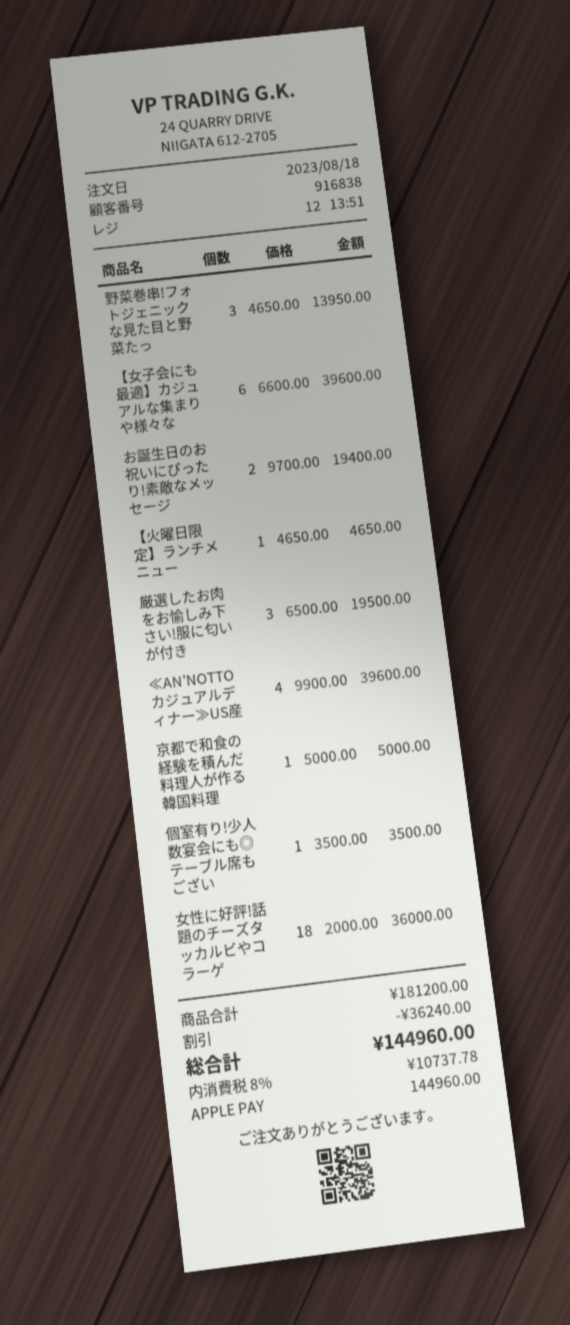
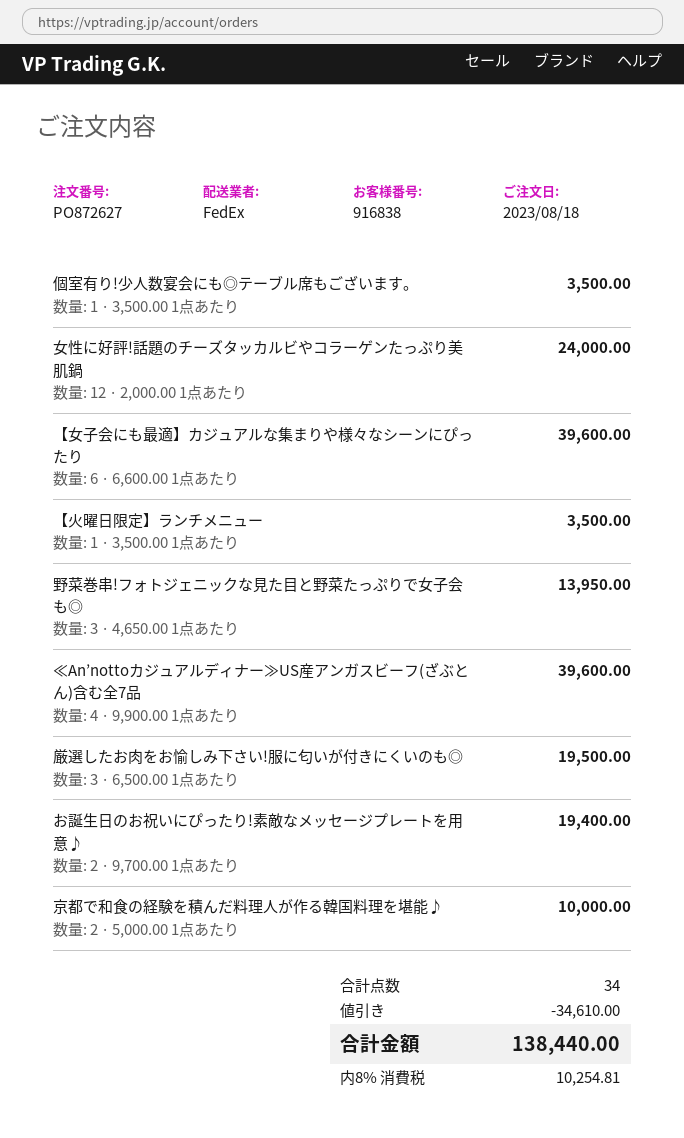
【火曜日限定】ランチメニュー: 1 x 4650.00 = 4650.00 -> 1 x 3500.00 = 3500.00
京都で和食の経験を積んだ料理人が作る韓国料理: 1 x 5000.00 = 5000.00 -> 2 x 5000.00 = 10000.00
女性に好評!話題のチーズタッカルビやコラーゲ: 18 x 2000.00 = 36000.00 -> 12 x 2000.00 = 24000.00
discount: 36240.00 -> 34610.00
tax: 8% = 10737.78 -> 8% = 10254.81
total: 144960.00 -> 138440.00

